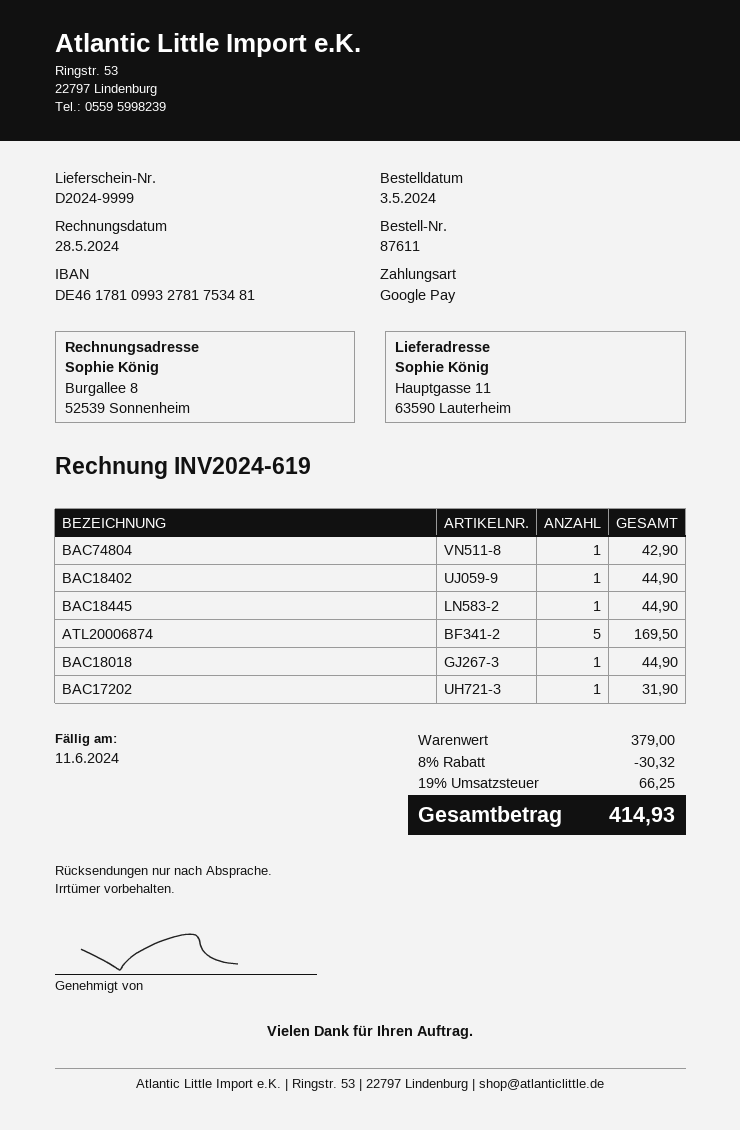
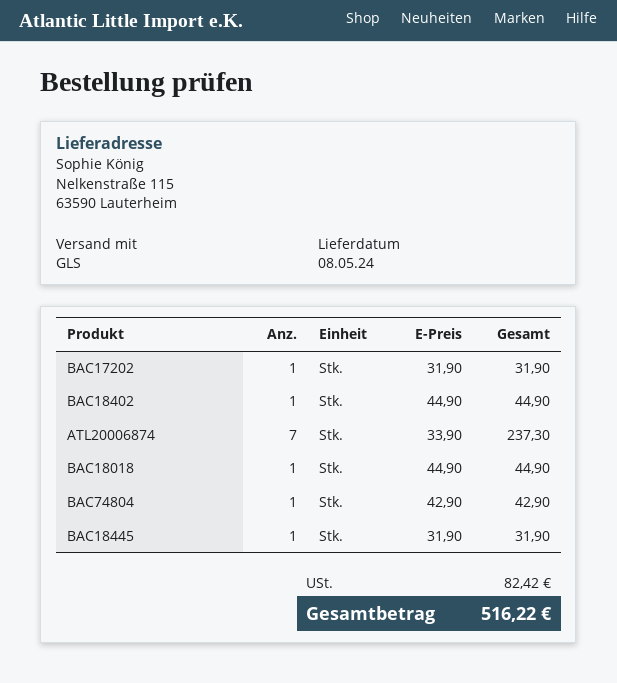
ship to: Hauptgasse 11, 63590 Lauterheim -> Nelkenstraße 115, 63590 Lauterheim
BAC18445: 1 for 44.90 -> 1 for 31.90
ATL20006874: 5 for 169.50 -> 7 for 237.30
discount: 8% = 30.32 -> none
tax: 66.25 -> 82.42
total: 414.93 -> 516.22

